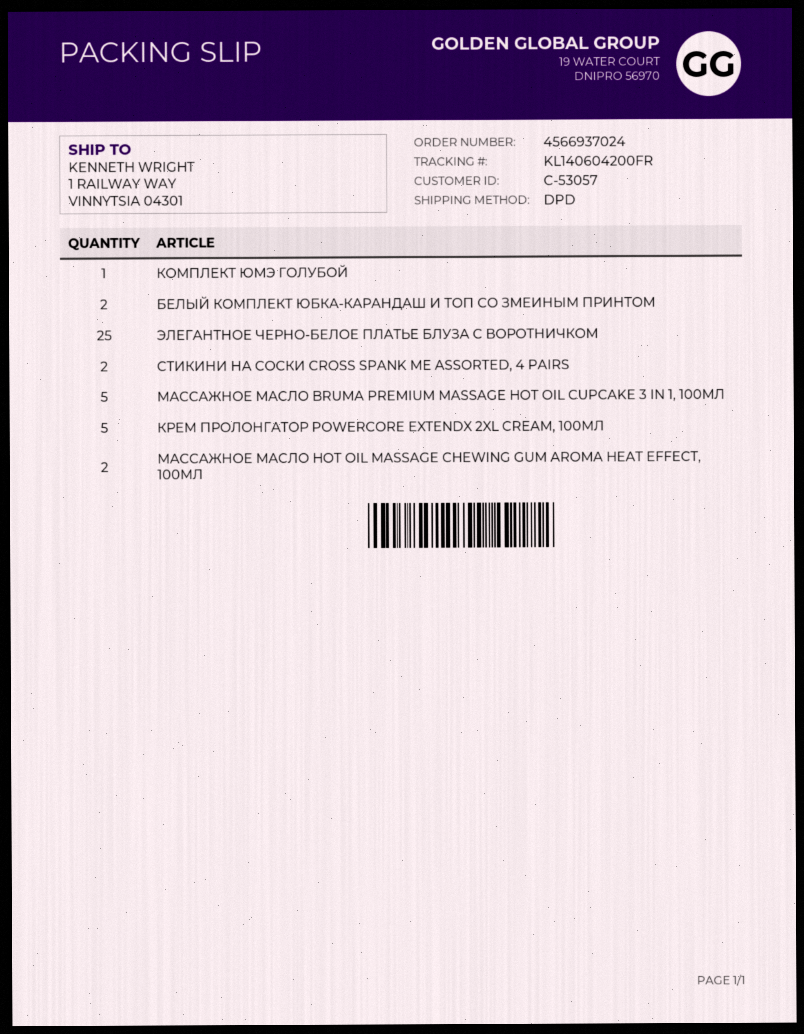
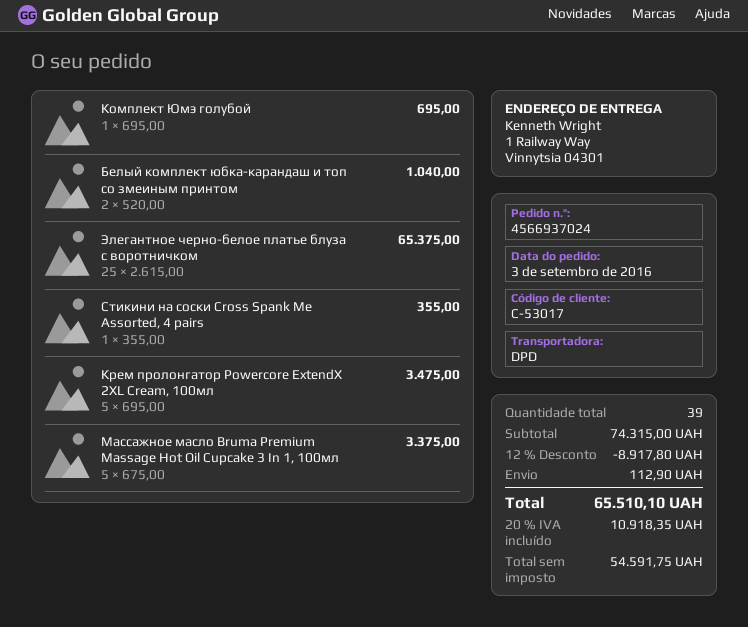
customer number: C-53057 -> C-53017
СТИКИНИ НА СОСКИ CROSS SPANK ME ASSORTED, 4 PAIRS: 2 -> 1
МАССАЖНОЕ МАСЛО HOT OIL MASSAGE CHEWING GUM AROMA HEAT EFFECT, 100МЛ: 2 -> none

